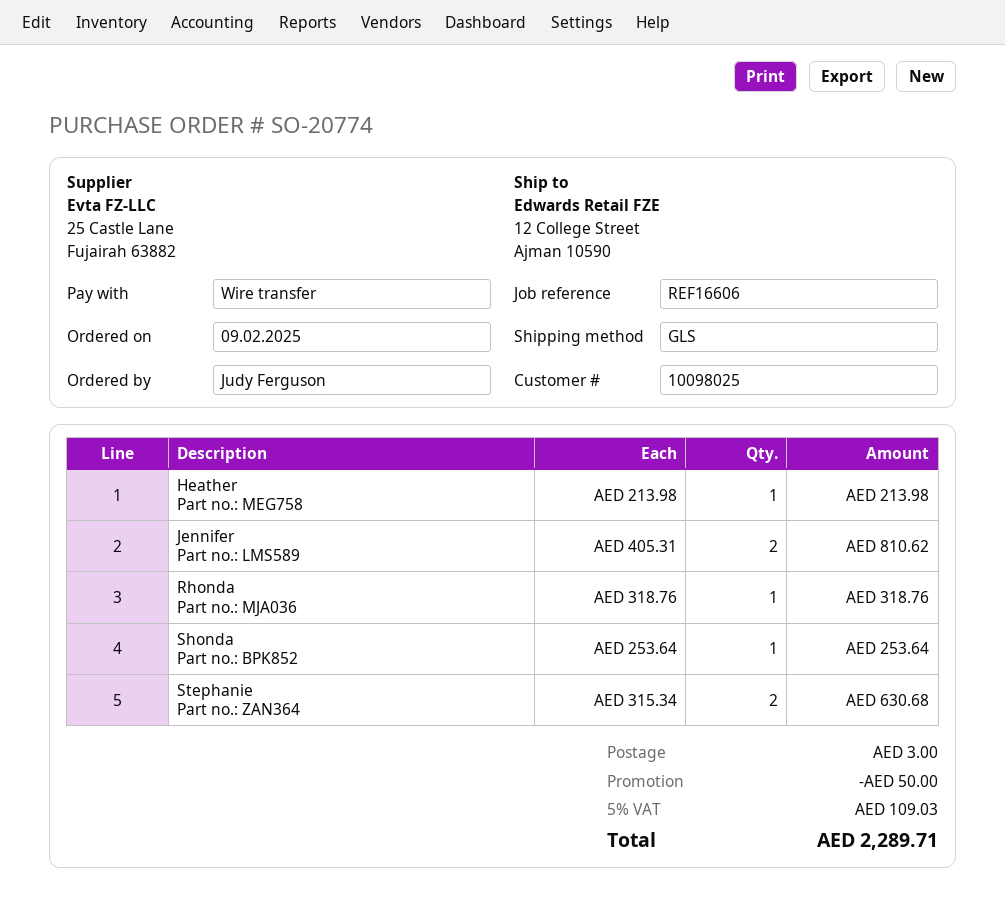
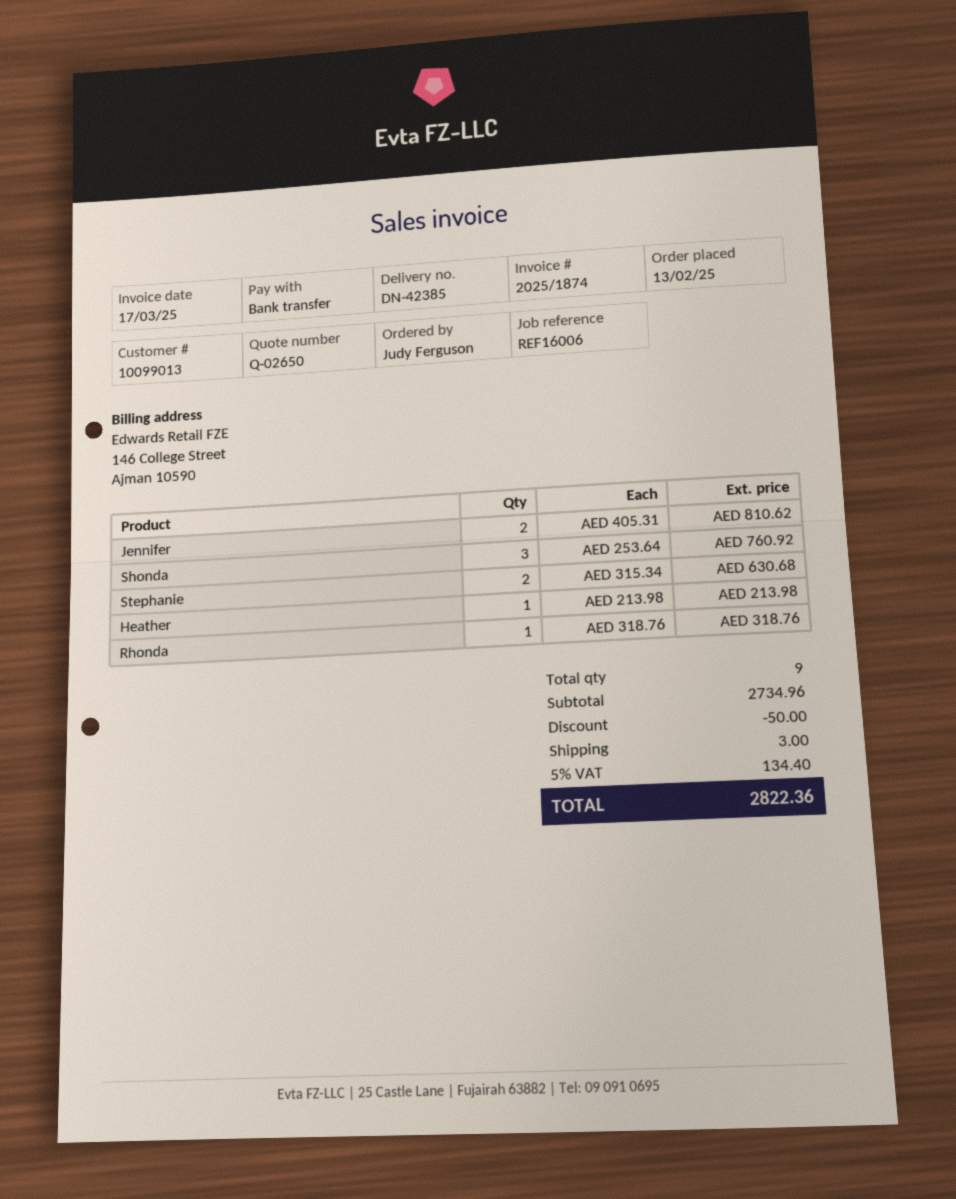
order date: 2025-02-09 -> 2025-02-13
customer number: 10098025 -> 10099013
reference: REF16606 -> REF16006
Shonda: 1 x 253.64 = 253.64 -> 3 x 253.64 = 760.92
tax: 5% = 109.03 -> 5% = 134.40
total: 2289.71 -> 2822.36

